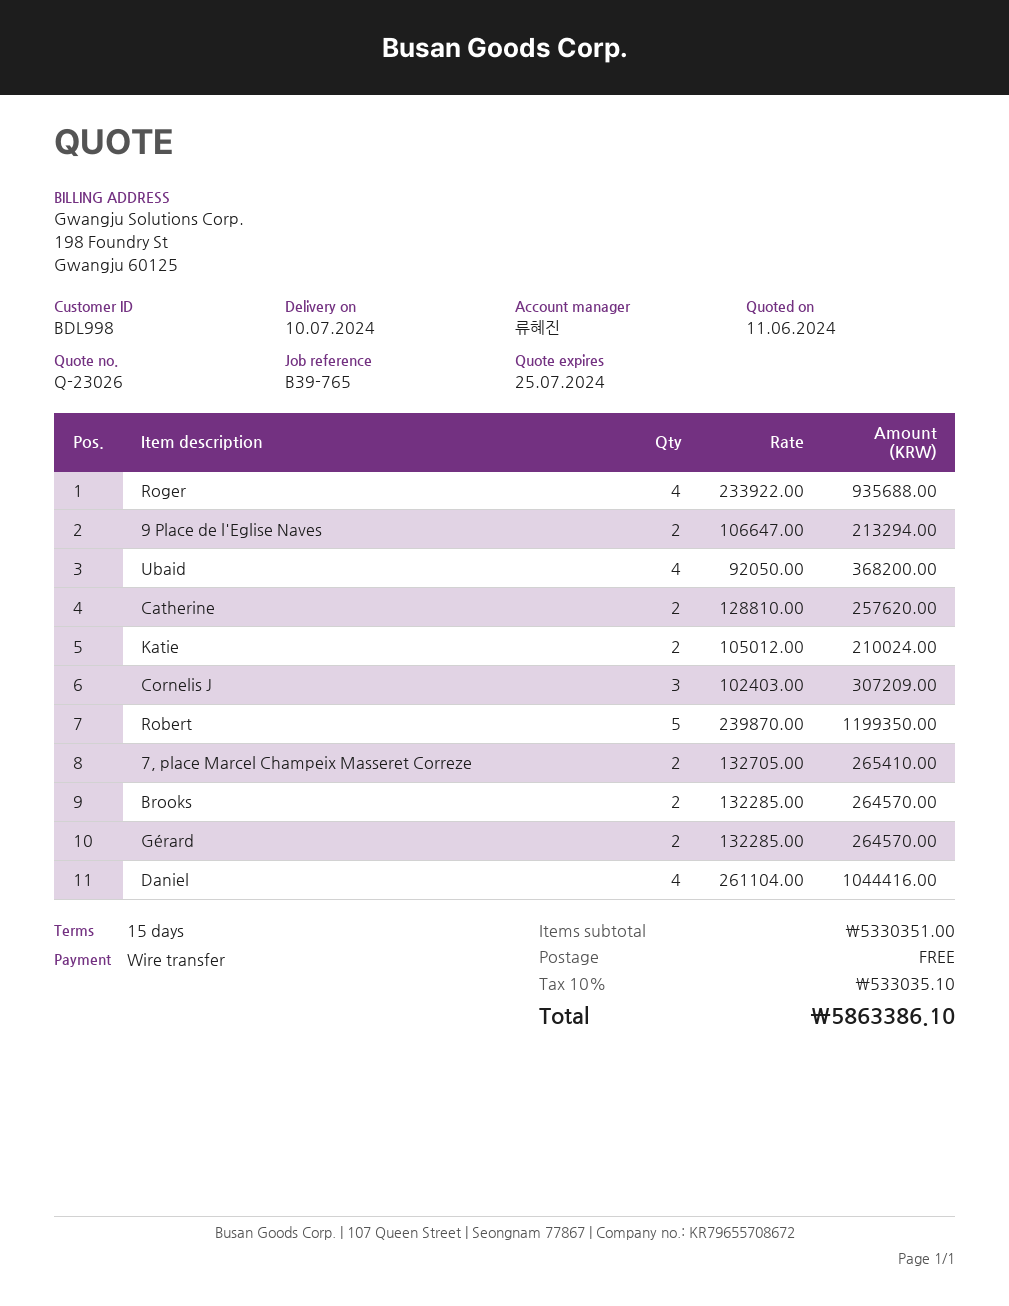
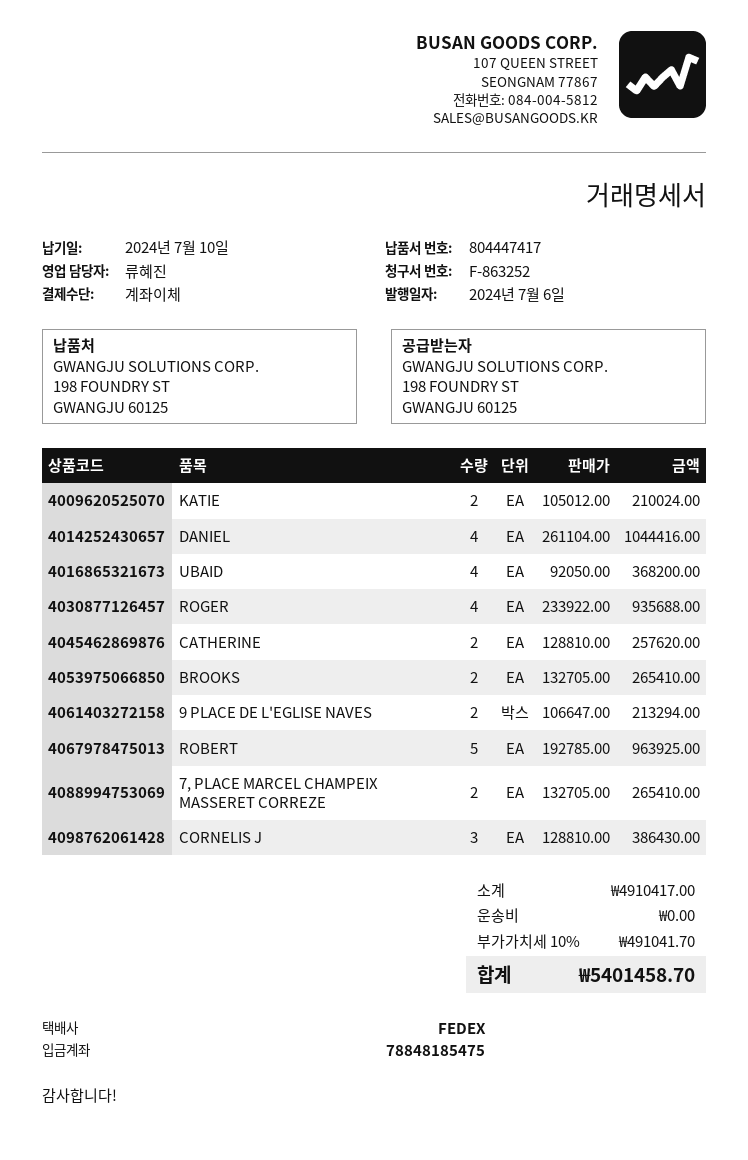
Cornelis J: 3 x 102403.00 = 307209.00 -> 3 x 128810.00 = 386430.00
Robert: 5 x 239870.00 = 1199350.00 -> 5 x 192785.00 = 963925.00
Brooks: 2 x 132285.00 = 264570.00 -> 2 x 132705.00 = 265410.00
Gérard: 2 x 132285.00 = 264570.00 -> none
subtotal: 5330351.00 -> 4910417.00
tax: 10% = 533035.10 -> 10% = 491041.70
total: 5863386.10 -> 5401458.70

